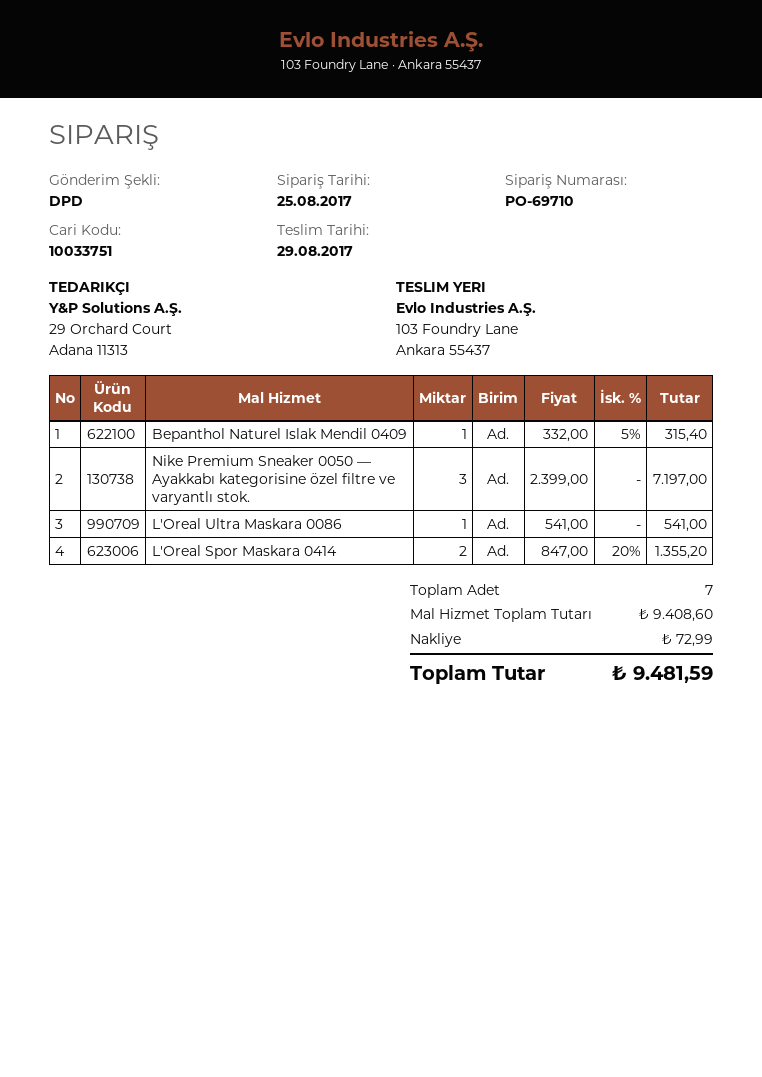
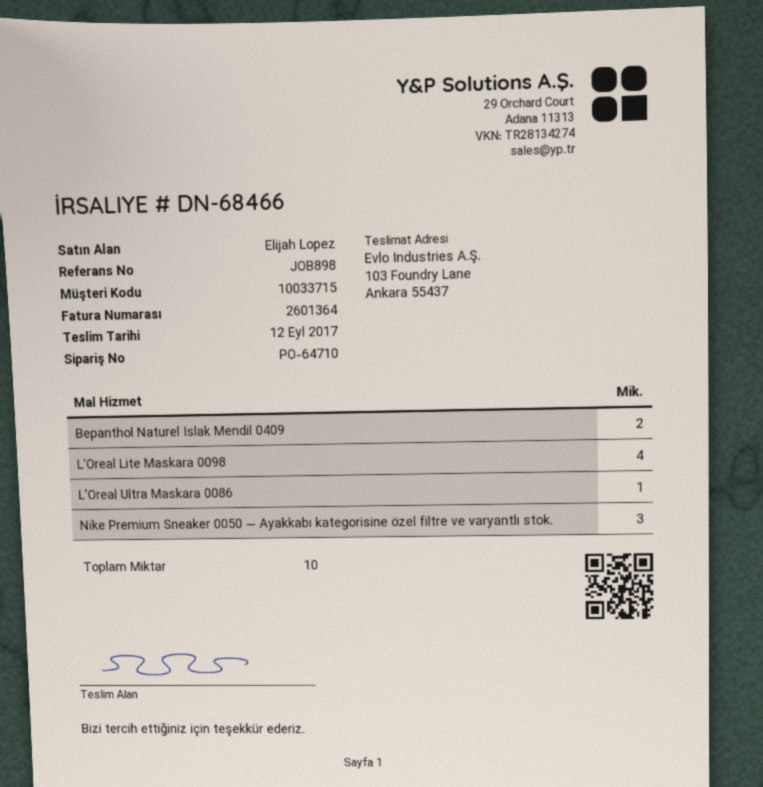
order number: PO-69710 -> PO-64710
delivery date: 2017-08-29 -> 2017-09-12
customer number: 10033751 -> 10033715
Bepanthol Naturel Islak Mendil 0409: 1 -> 2
L'Oreal Spor Maskara 0414: 2 -> none
L'Oreal Lite Maskara 0098: none -> 4
total quantity: 7 -> 10

